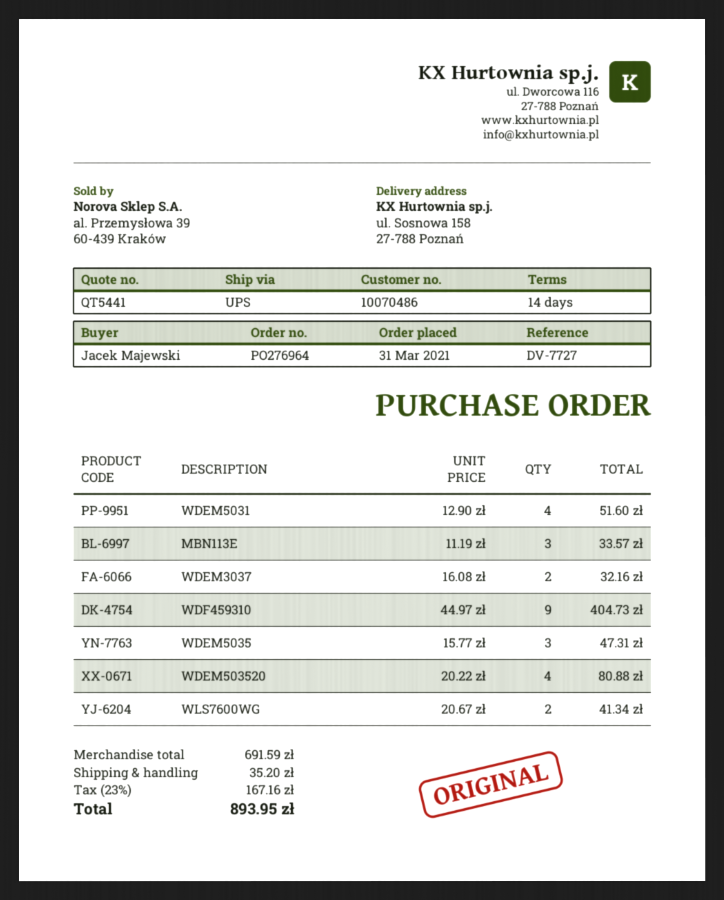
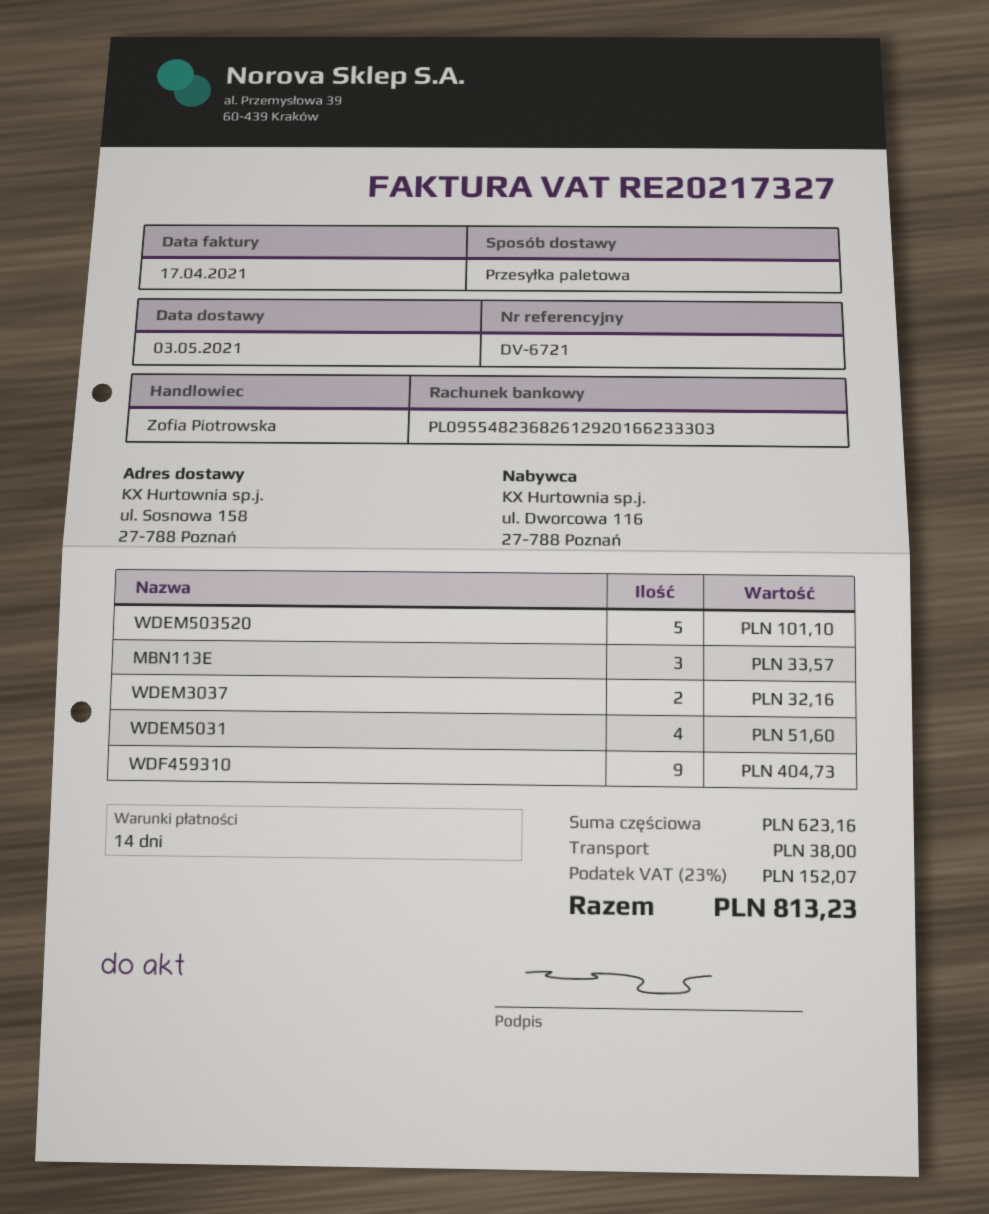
reference: DV-7727 -> DV-6721
shipping method: UPS -> pallet freight
WDEM5035: 3 for 47.31 -> none
WDEM503520: 4 for 80.88 -> 5 for 101.10
WLS7600WG: 2 for 41.34 -> none
subtotal: 691.59 -> 623.16
shipping: 35.20 -> 38.00
tax: 23% = 167.16 -> 23% = 152.07
total: 893.95 -> 813.23

